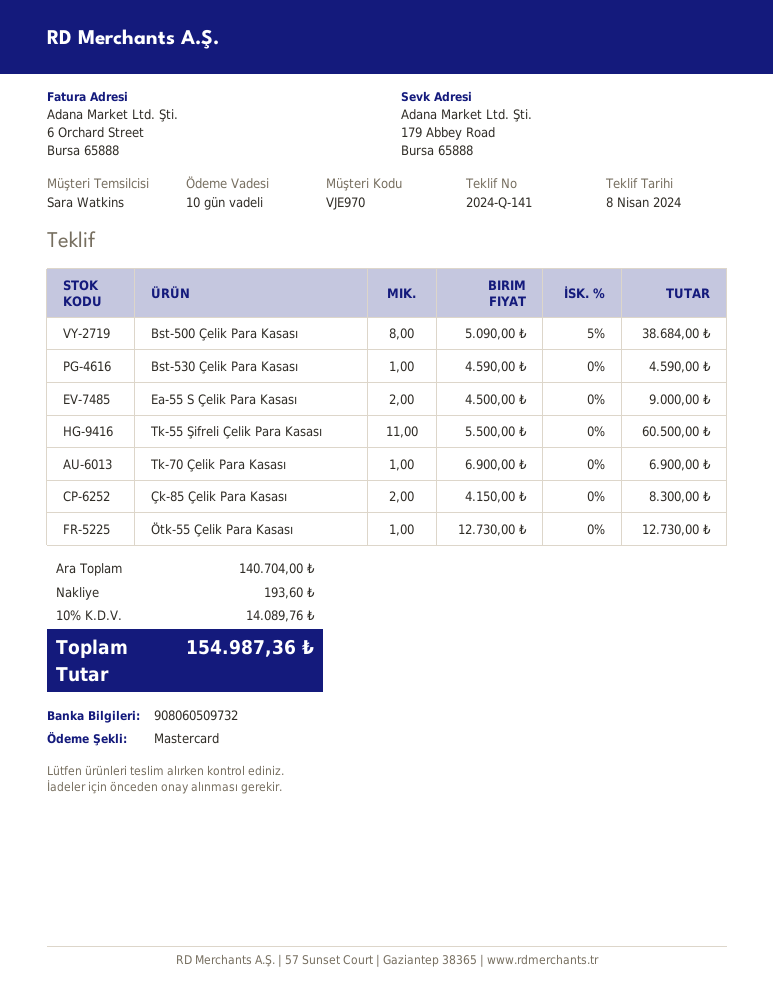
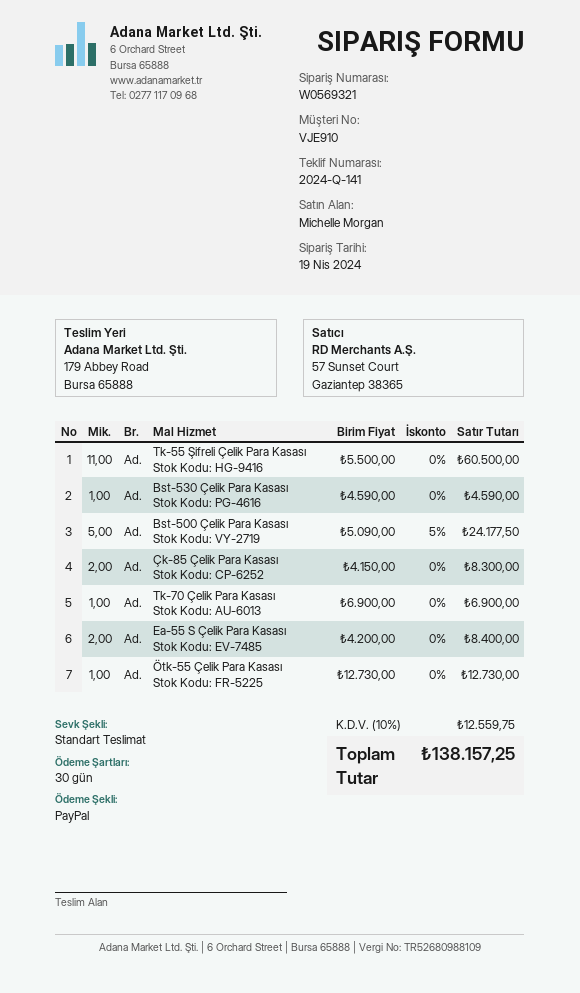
payment terms: 10 days -> 30 days
customer number: VJE970 -> VJE910
payment method: Mastercard -> PayPal
Bst-500 Çelik Para Kasası: 8 x 5090.00 - 5% = 38684.00 -> 5 x 5090.00 - 5% = 24177.50
Ea-55 S Çelik Para Kasası: 2 x 4500.00 = 9000.00 -> 2 x 4200.00 = 8400.00
shipping: 193.60 -> none
tax: 10% = 14089.76 -> 10% = 12559.75
total: 154987.36 -> 138157.25

